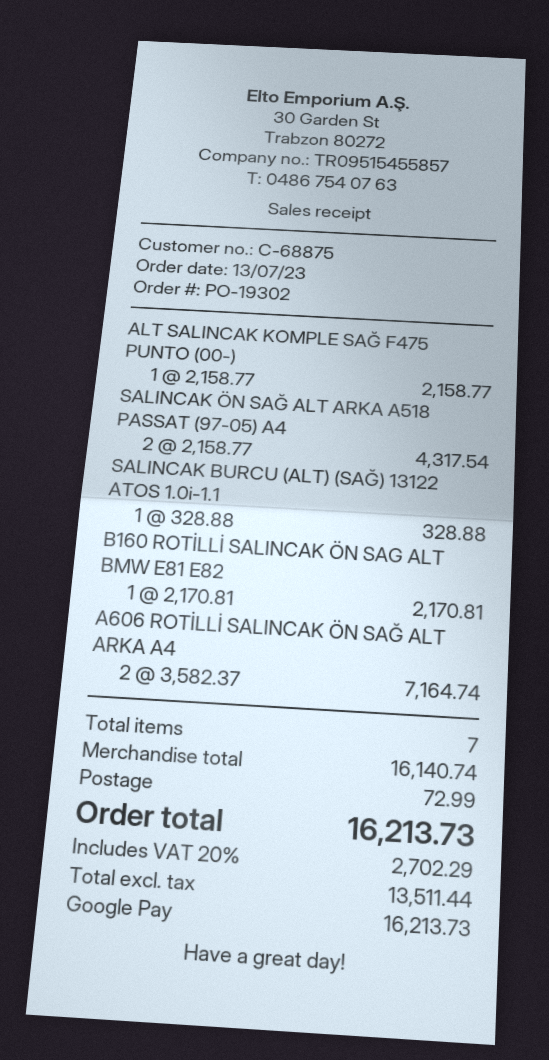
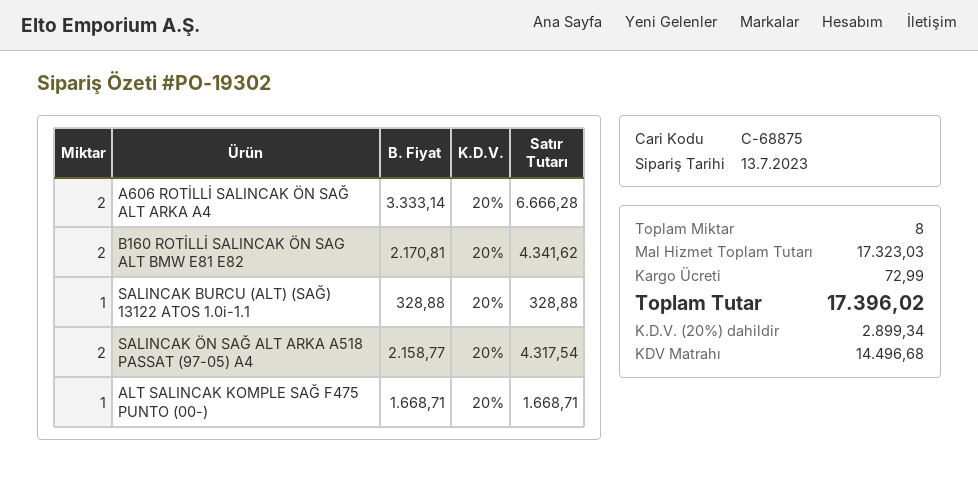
ALT SALINCAK KOMPLE SAĞ F475 PUNTO (00-): 1 x 2158.77 = 2158.77 -> 1 x 1668.71 = 1668.71
B160 ROTİLLİ SALINCAK ÖN SAG ALT BMW E81 E82: 1 x 2170.81 = 2170.81 -> 2 x 2170.81 = 4341.62
A606 ROTİLLİ SALINCAK ÖN SAĞ ALT ARKA A4: 2 x 3582.37 = 7164.74 -> 2 x 3333.14 = 6666.28
total quantity: 7 -> 8
subtotal: 16140.74 -> 17323.03
net: 13511.44 -> 14496.68
tax: 20% = 2702.29 -> 20% = 2899.34
total: 16213.73 -> 17396.02

